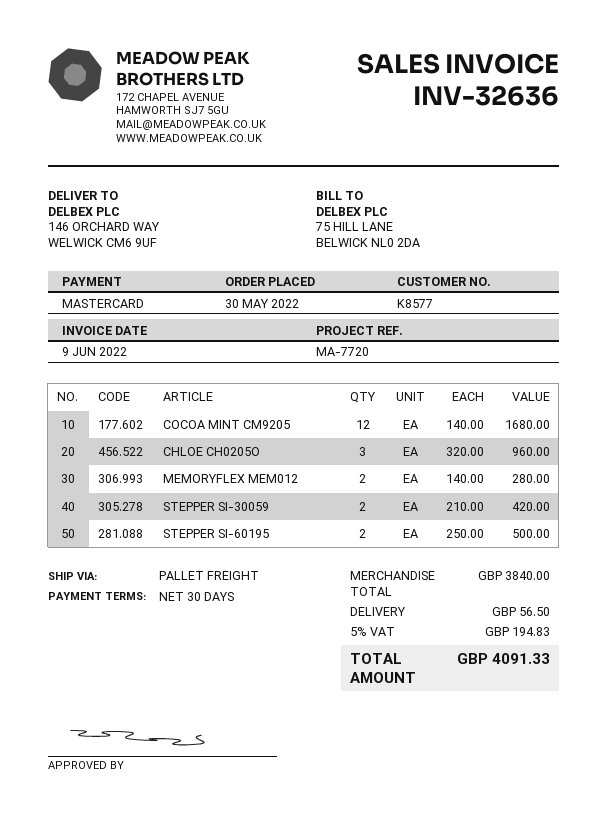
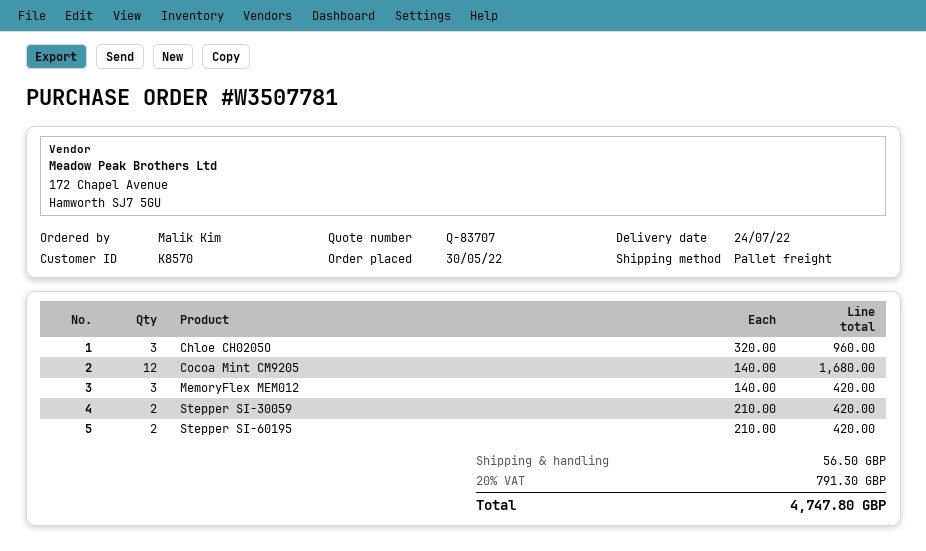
customer number: K8577 -> K8570
MEMORYFLEX MEM012: 2 x 140.00 = 280.00 -> 3 x 140.00 = 420.00
STEPPER SI-60195: 2 x 250.00 = 500.00 -> 2 x 210.00 = 420.00
tax: 5% = 194.83 -> 20% = 791.30
total: 4091.33 -> 4747.80

